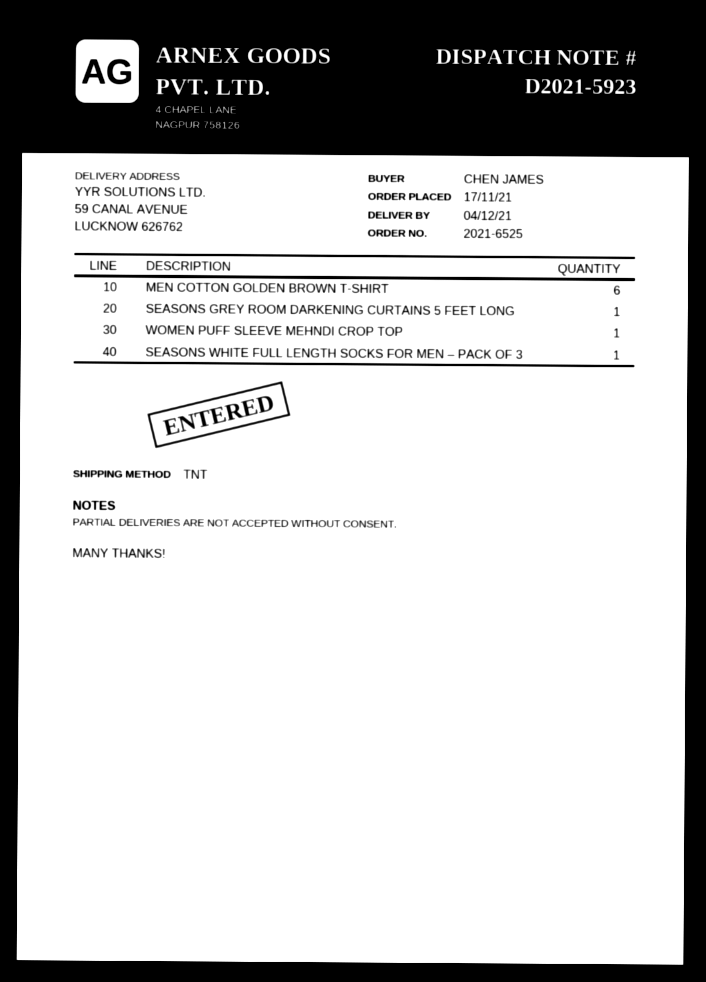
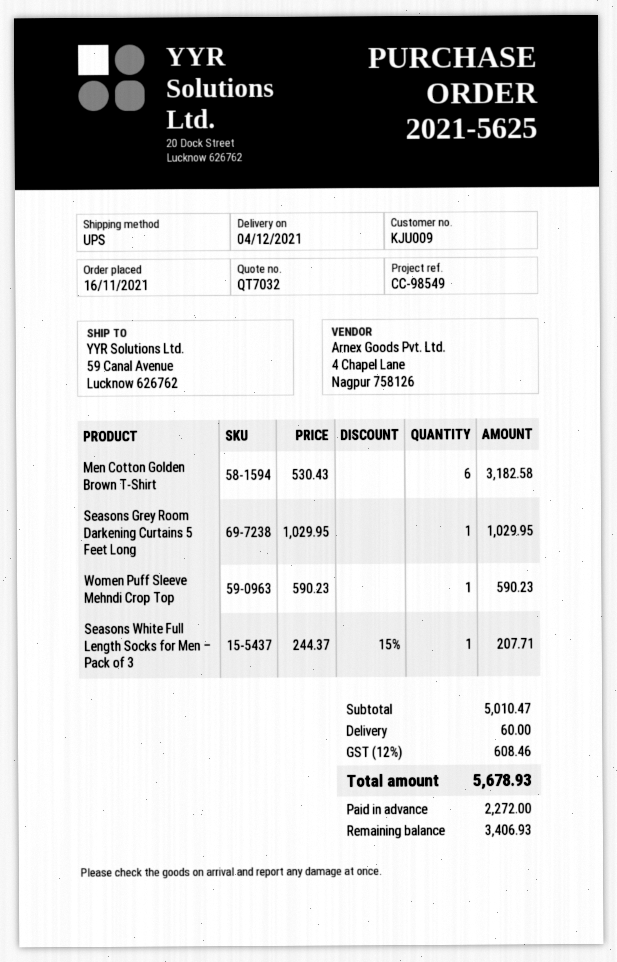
order number: 2021-6525 -> 2021-5625
order date: 2021-11-17 -> 2021-11-16
shipping method: TNT -> UPS

